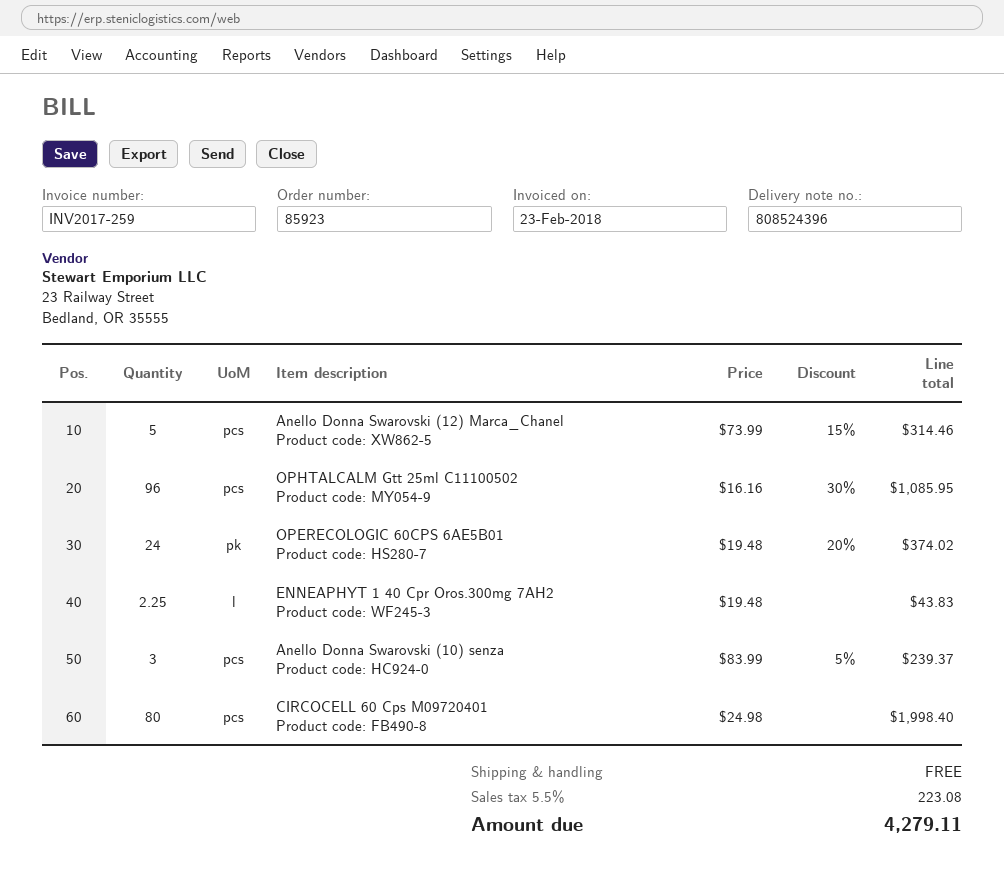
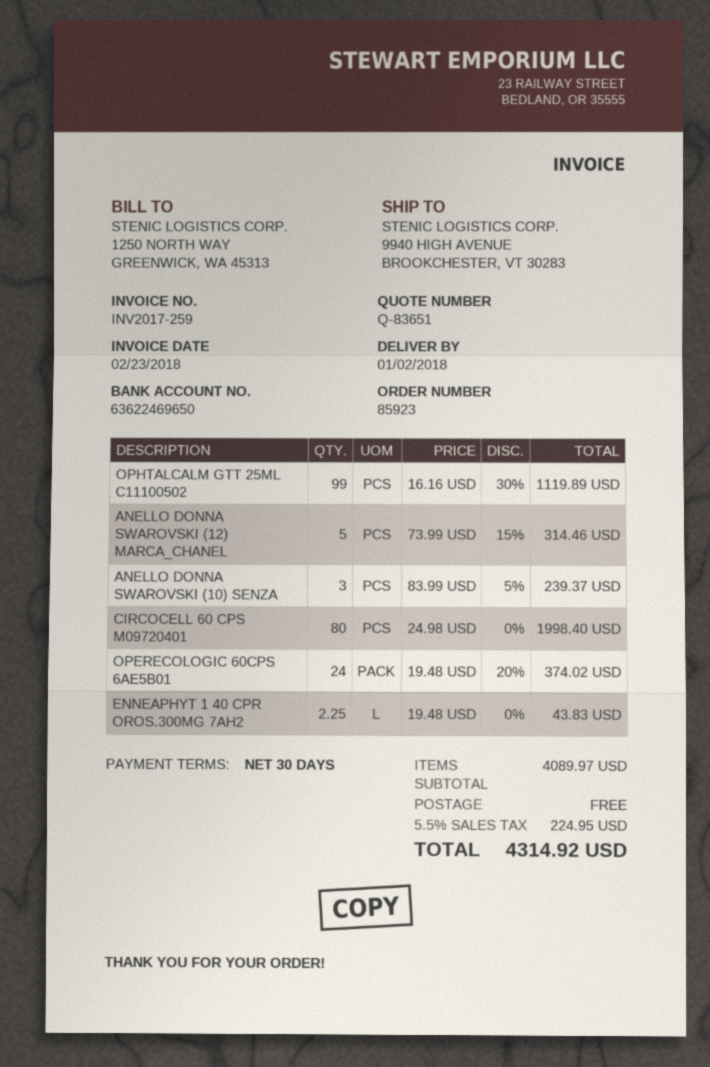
OPHTALCALM Gtt 25ml C11100502: 96 x 16.16 - 30% = 1085.95 -> 99 x 16.16 - 30% = 1119.89
tax: 5.5% = 223.08 -> 5.5% = 224.95
total: 4279.11 -> 4314.92

